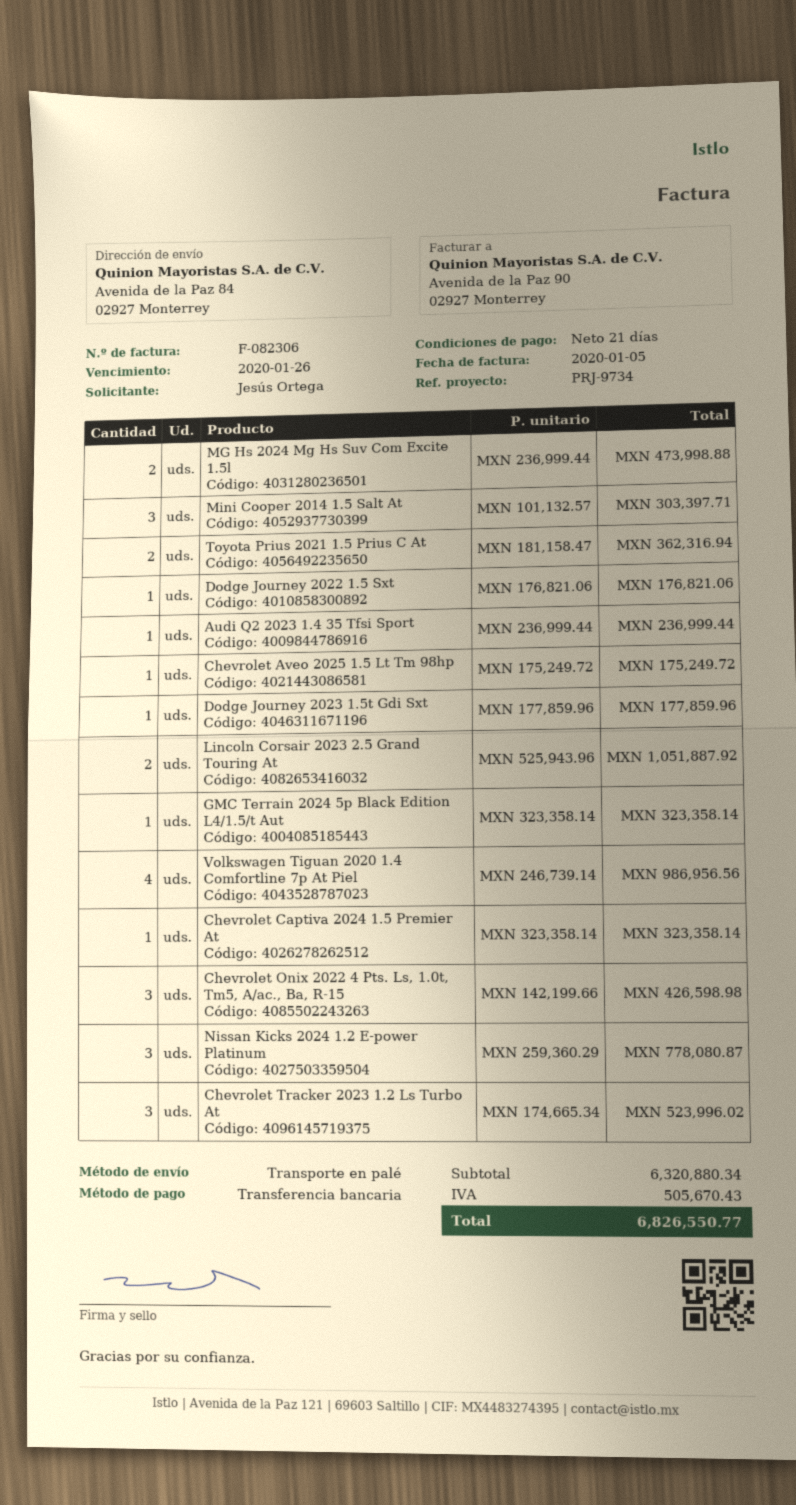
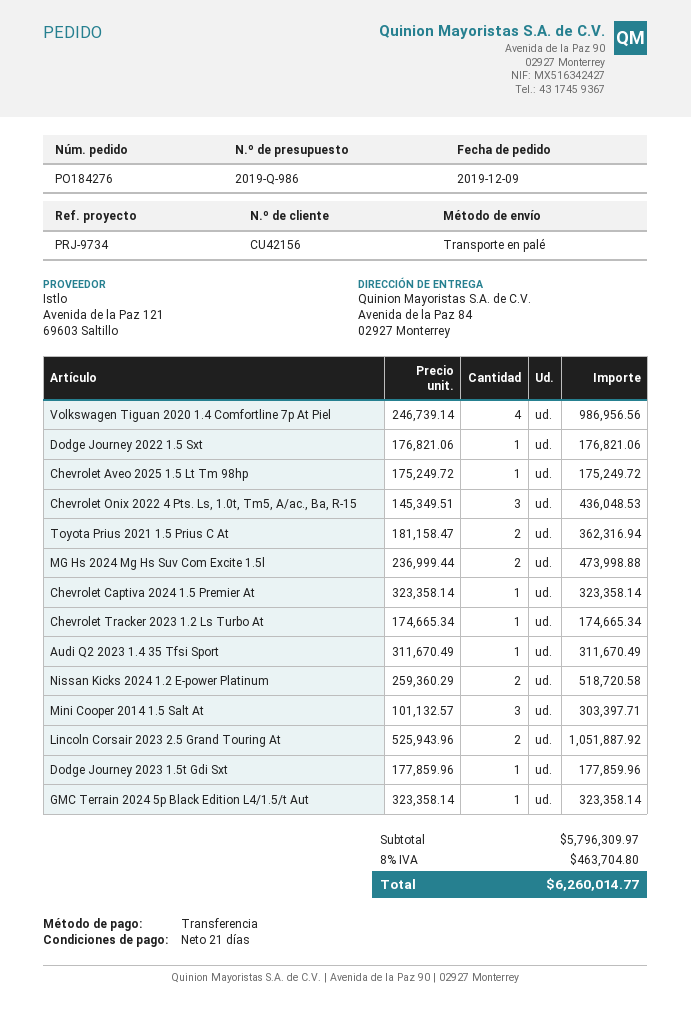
Audi Q2 2023 1.4 35 Tfsi Sport: 1 x 236999.44 = 236999.44 -> 1 x 311670.49 = 311670.49
Chevrolet Onix 2022 4 Pts. Ls, 1.0t, Tm5, A/ac., Ba, R-15: 3 x 142199.66 = 426598.98 -> 3 x 145349.51 = 436048.53
Nissan Kicks 2024 1.2 E-power Platinum: 3 x 259360.29 = 778080.87 -> 2 x 259360.29 = 518720.58
Chevrolet Tracker 2023 1.2 Ls Turbo At: 3 x 174665.34 = 523996.02 -> 1 x 174665.34 = 174665.34
subtotal: 6320880.34 -> 5796309.97
tax: 505670.43 -> 463704.80
total: 6826550.77 -> 6260014.77

